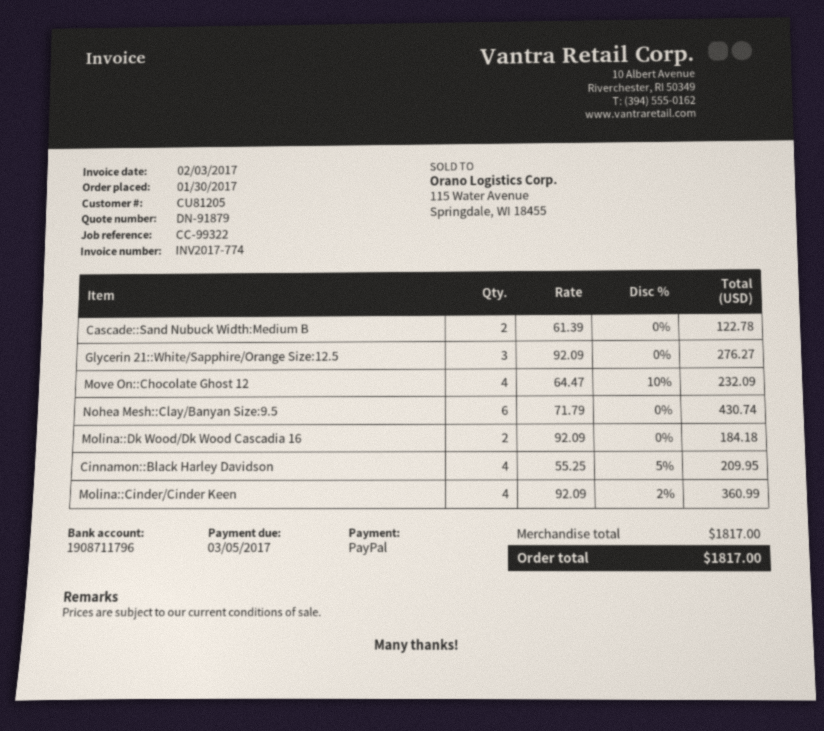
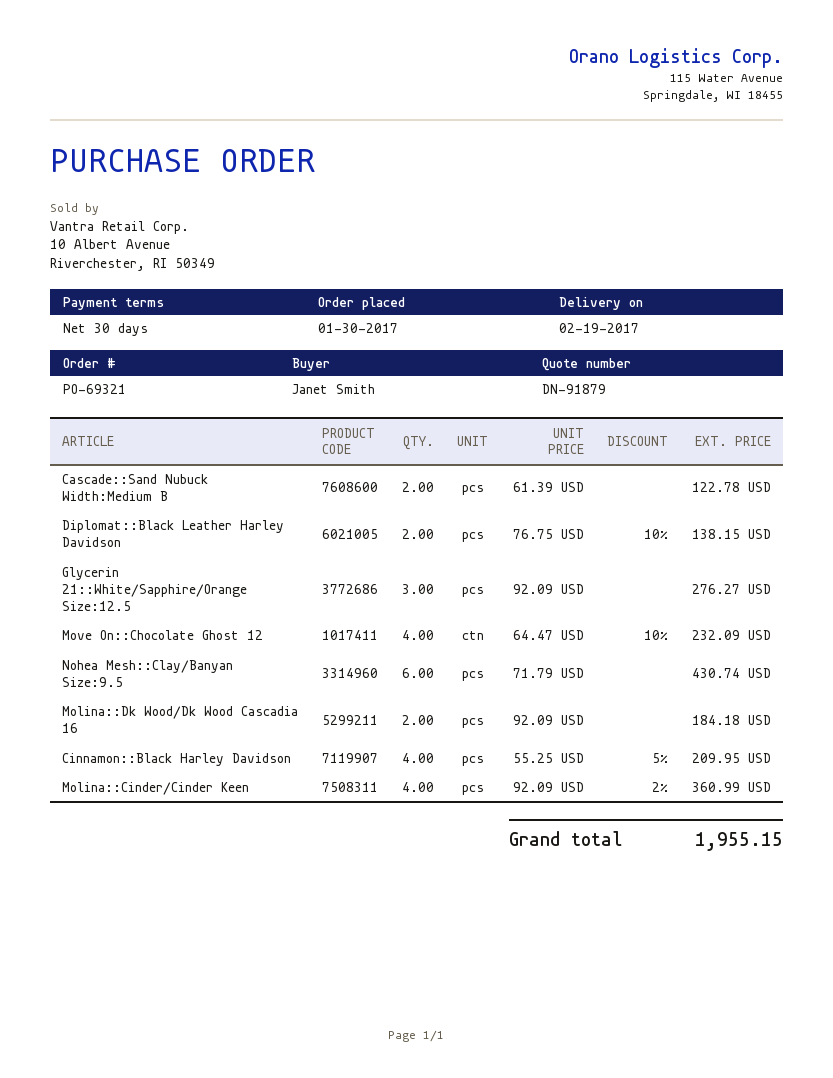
Diplomat::Black Leather Harley Davidson: none -> 2 x 76.75 - 10% = 138.15
total: 1817.00 -> 1955.15

